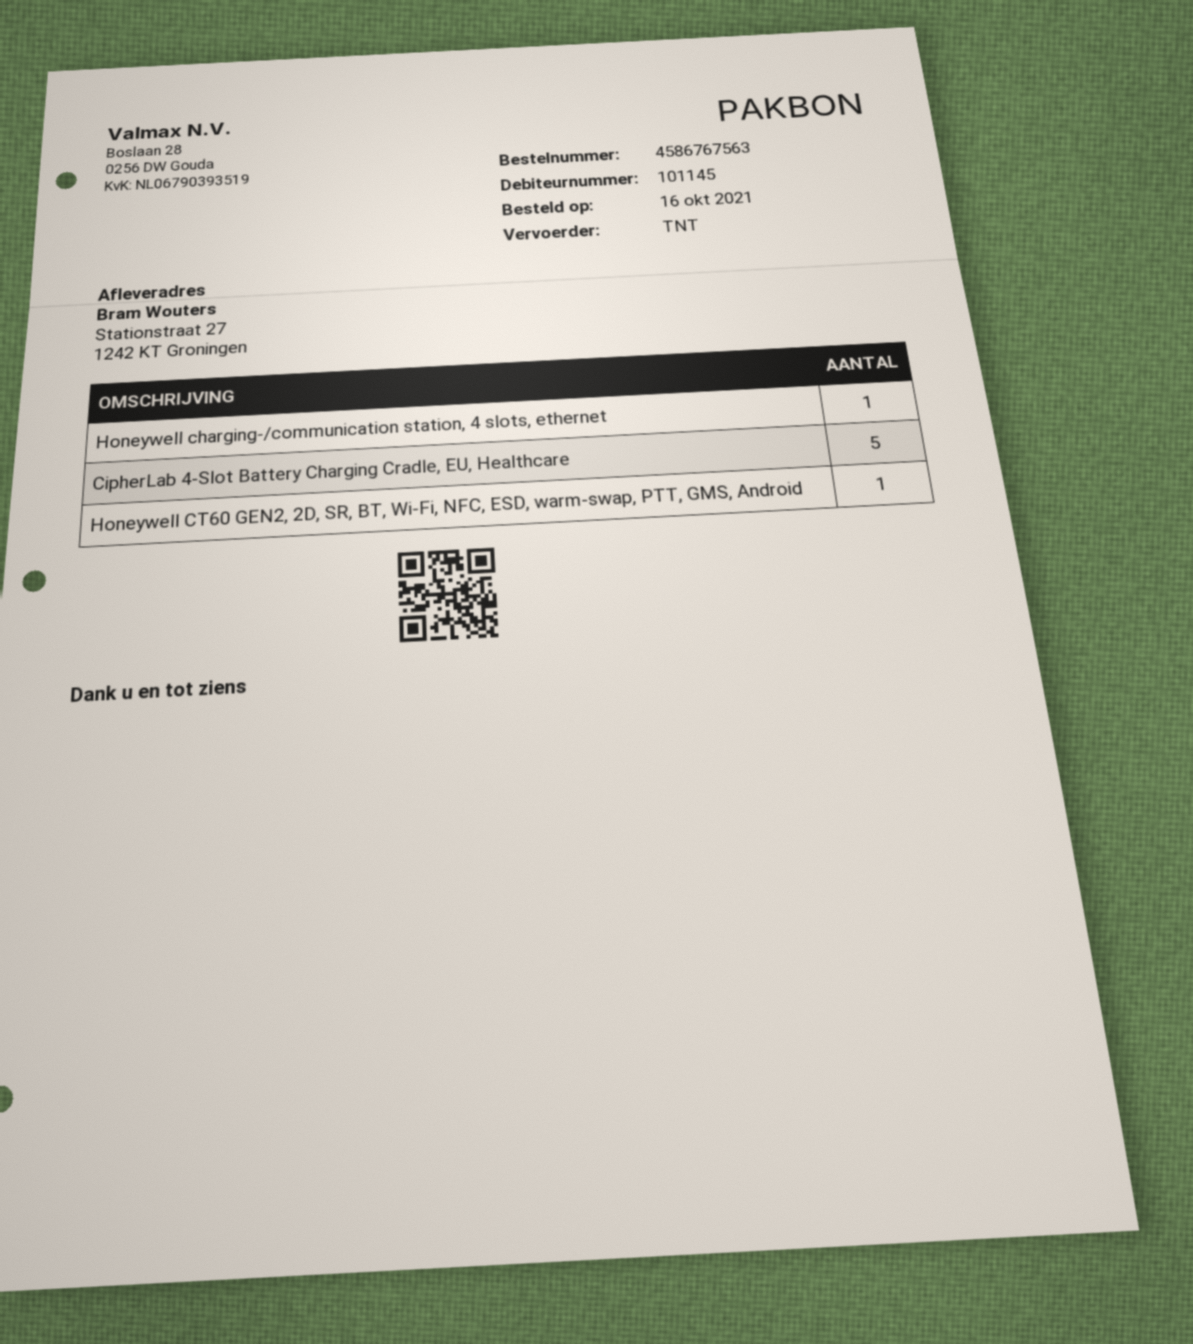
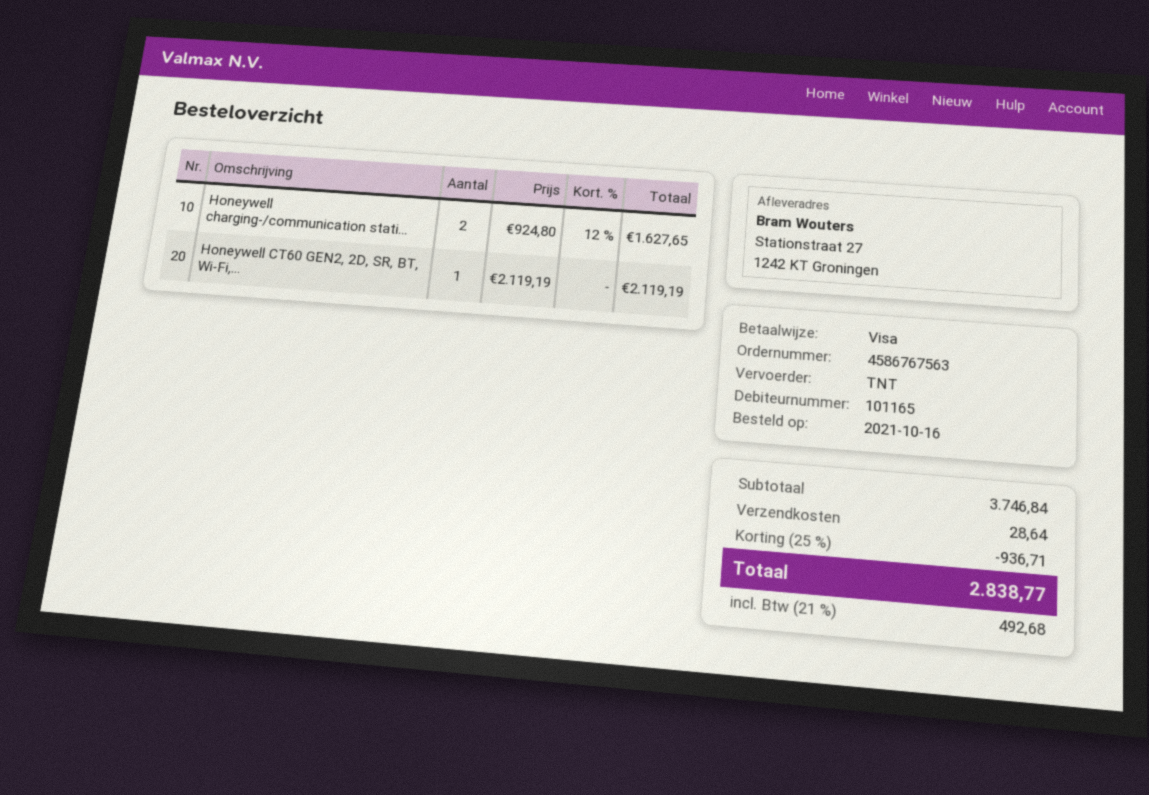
customer number: 101145 -> 101165
Honeywell charging-/communication station, 4 slots, ethernet: 1 -> 2
CipherLab 4-Slot Battery Charging Cradle, EU, Healthcare: 5 -> none

